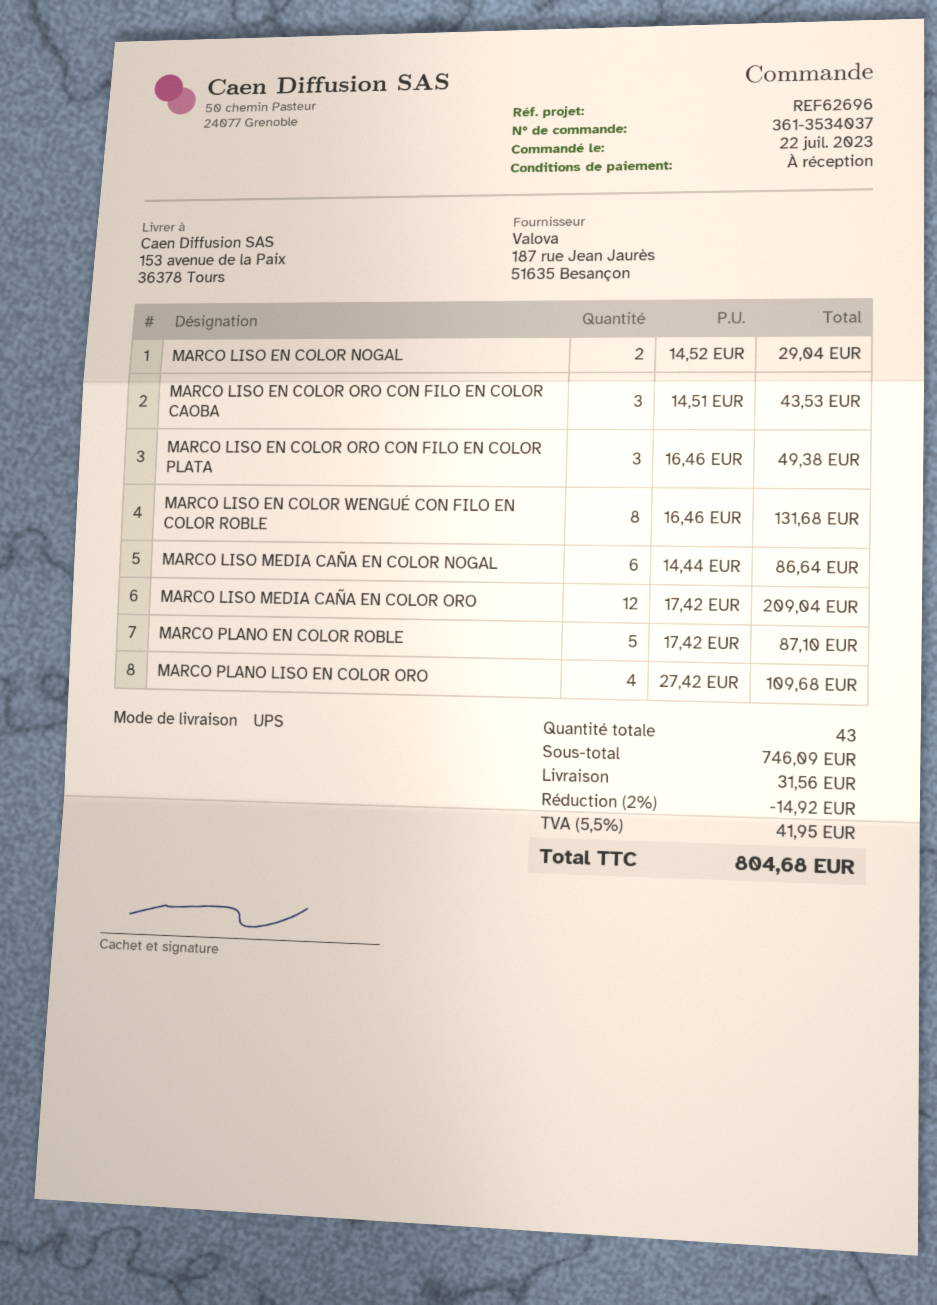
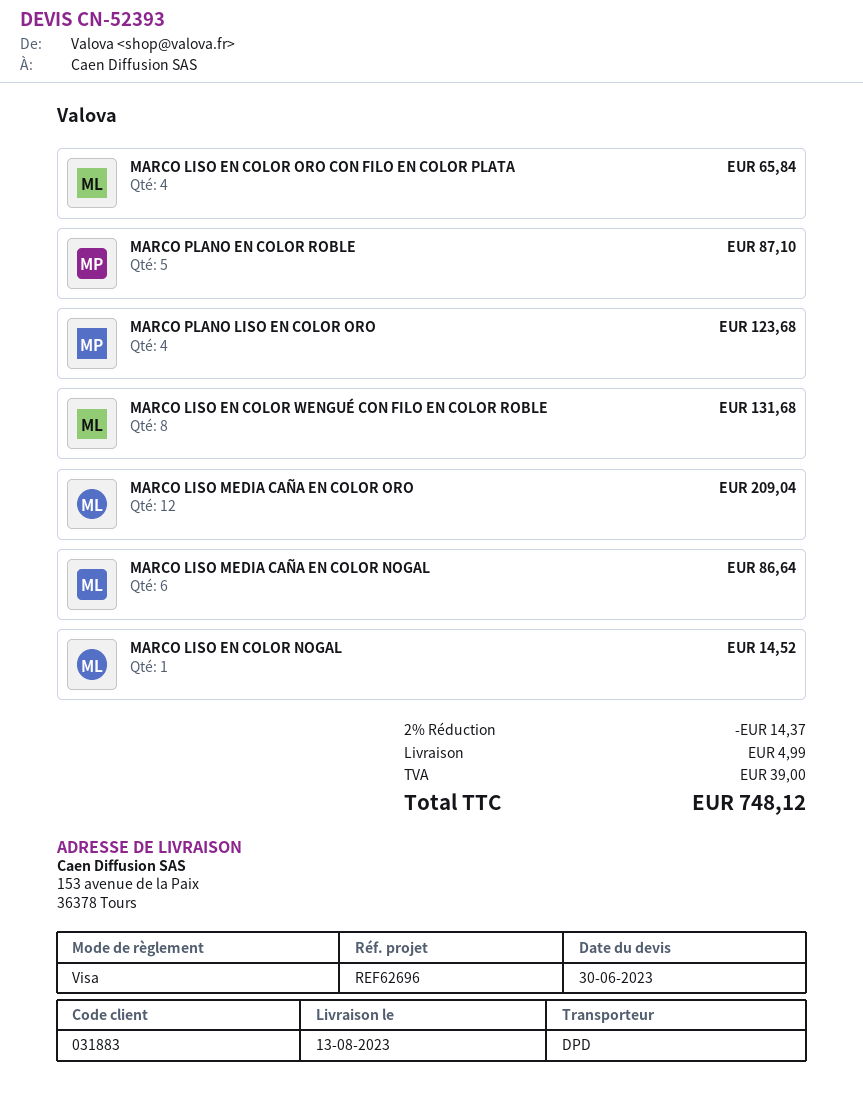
shipping method: UPS -> DPD
MARCO LISO EN COLOR NOGAL: 2 for 29.04 -> 1 for 14.52
MARCO LISO EN COLOR ORO CON FILO EN COLOR CAOBA: 3 for 43.53 -> none
MARCO LISO EN COLOR ORO CON FILO EN COLOR PLATA: 3 for 49.38 -> 4 for 65.84
MARCO PLANO LISO EN COLOR ORO: 4 for 109.68 -> 4 for 123.68
discount: 2% = 14.92 -> 2% = 14.37
shipping: 31.56 -> 4.99
tax: 41.95 -> 39.00
total: 804.68 -> 748.12

